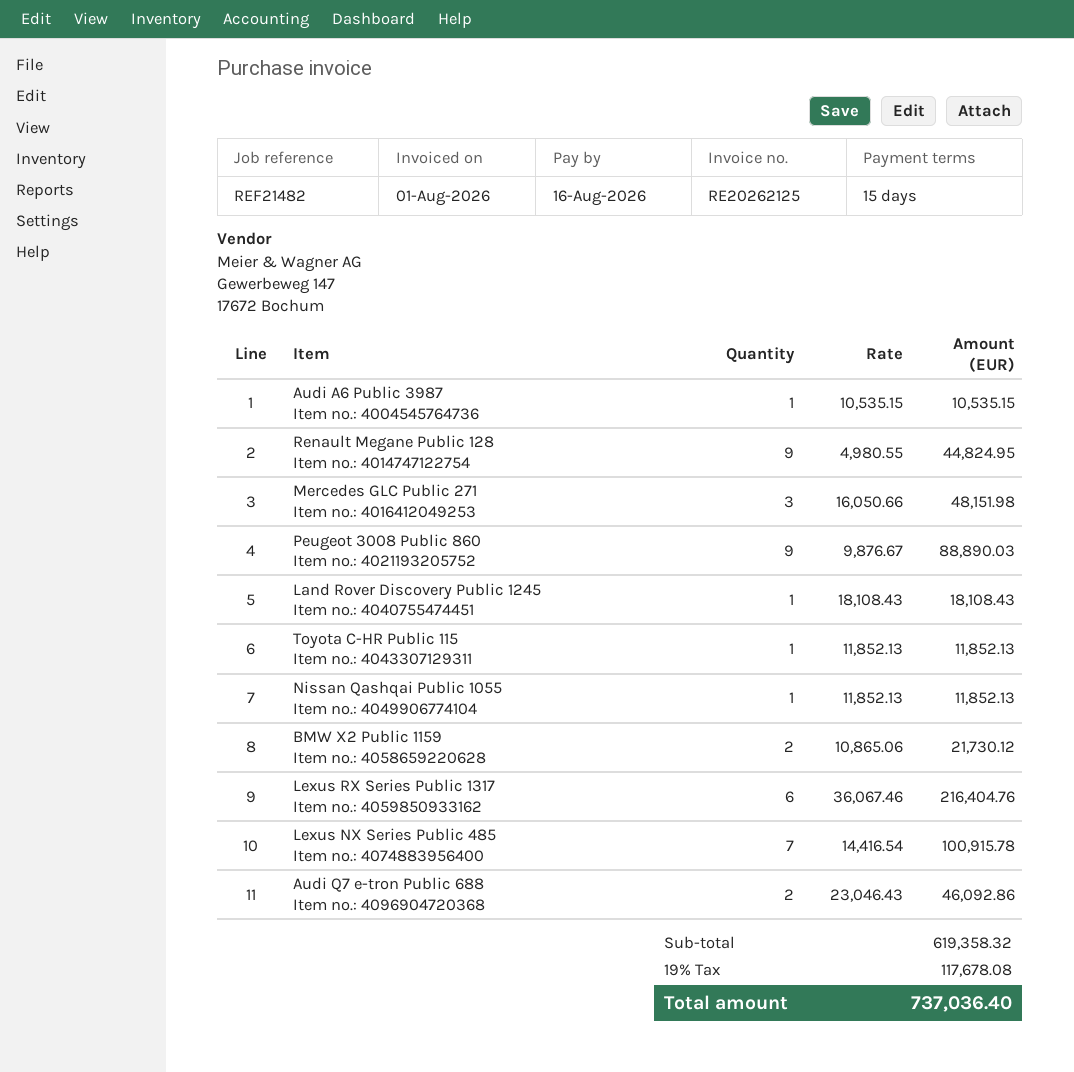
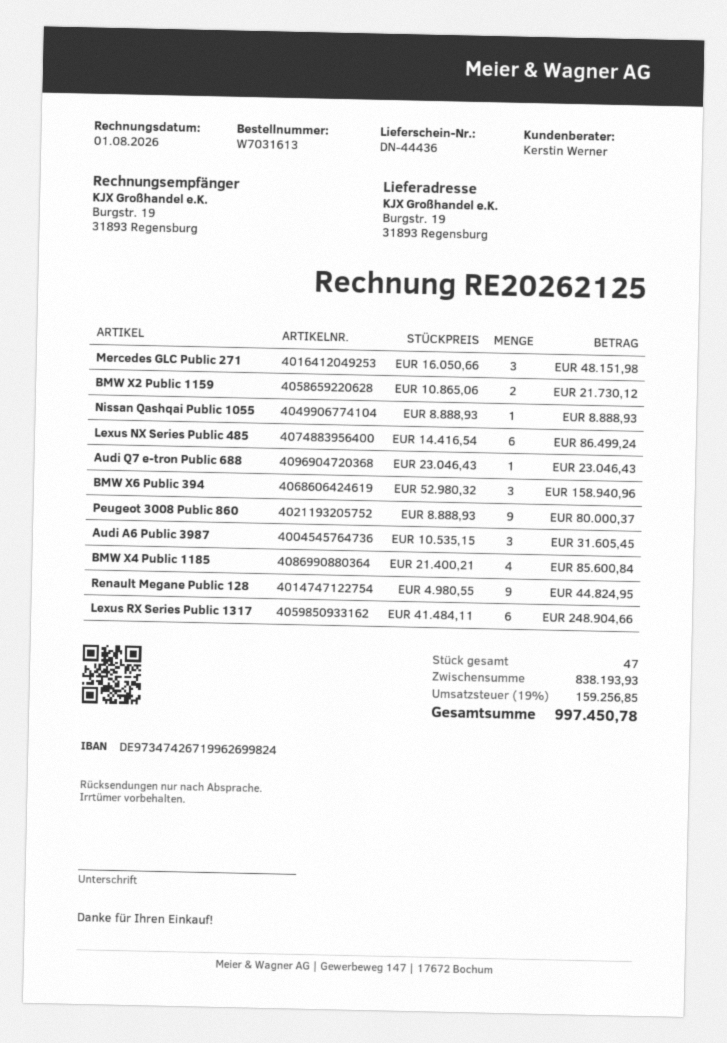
Audi A6 Public 3987: 1 x 10535.15 = 10535.15 -> 3 x 10535.15 = 31605.45
Peugeot 3008 Public 860: 9 x 9876.67 = 88890.03 -> 9 x 8888.93 = 80000.37
Land Rover Discovery Public 1245: 1 x 18108.43 = 18108.43 -> none
Toyota C-HR Public 115: 1 x 11852.13 = 11852.13 -> none
Nissan Qashqai Public 1055: 1 x 11852.13 = 11852.13 -> 1 x 8888.93 = 8888.93
Lexus RX Series Public 1317: 6 x 36067.46 = 216404.76 -> 6 x 41484.11 = 248904.66
Lexus NX Series Public 485: 7 x 14416.54 = 100915.78 -> 6 x 14416.54 = 86499.24
Audi Q7 e-tron Public 688: 2 x 23046.43 = 46092.86 -> 1 x 23046.43 = 23046.43
BMW X6 Public 394: none -> 3 x 52980.32 = 158940.96
BMW X4 Public 1185: none -> 4 x 21400.21 = 85600.84
subtotal: 619358.32 -> 838193.93
tax: 19% = 117678.08 -> 19% = 159256.85
total: 737036.40 -> 997450.78

